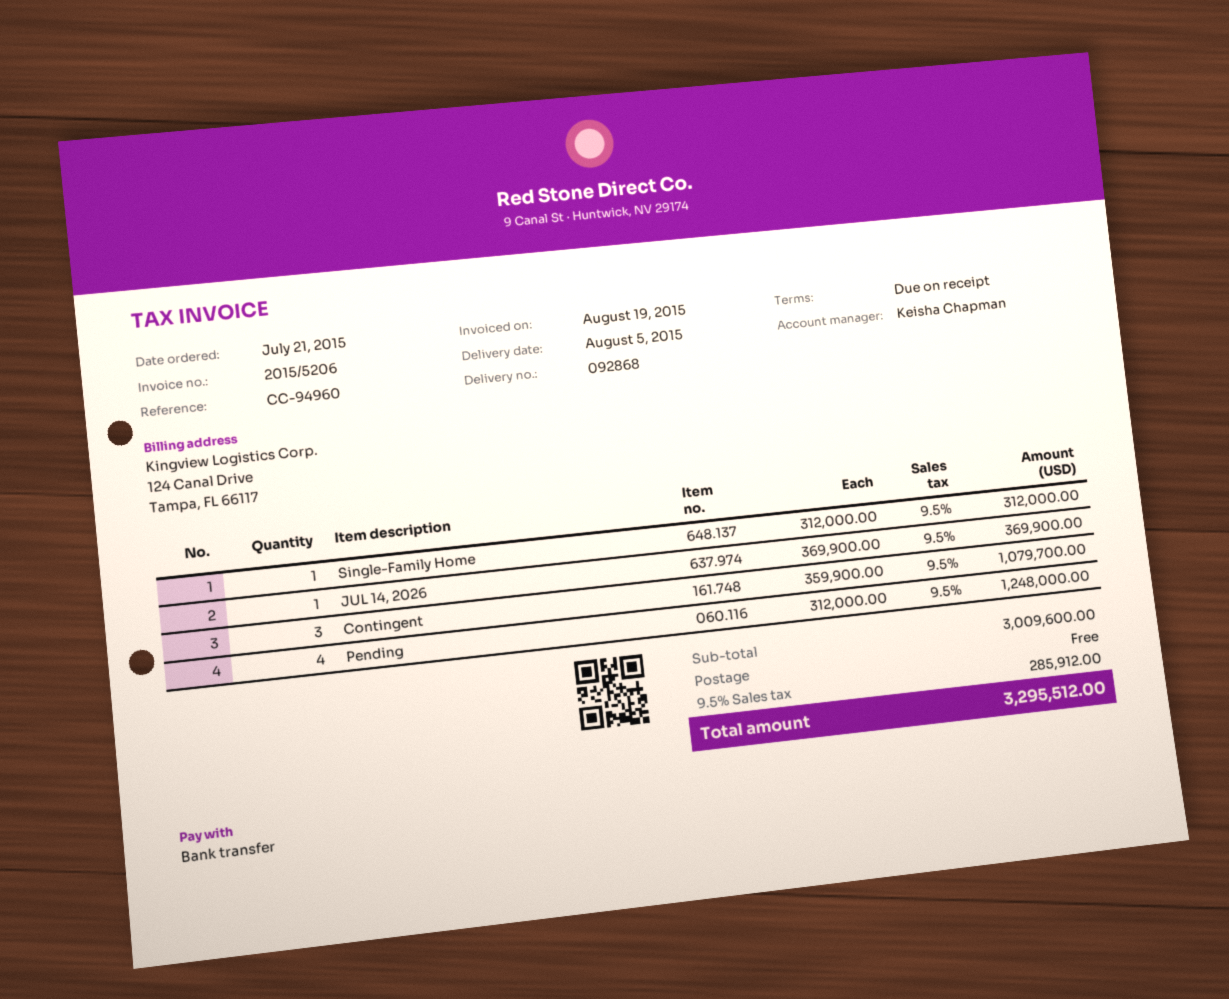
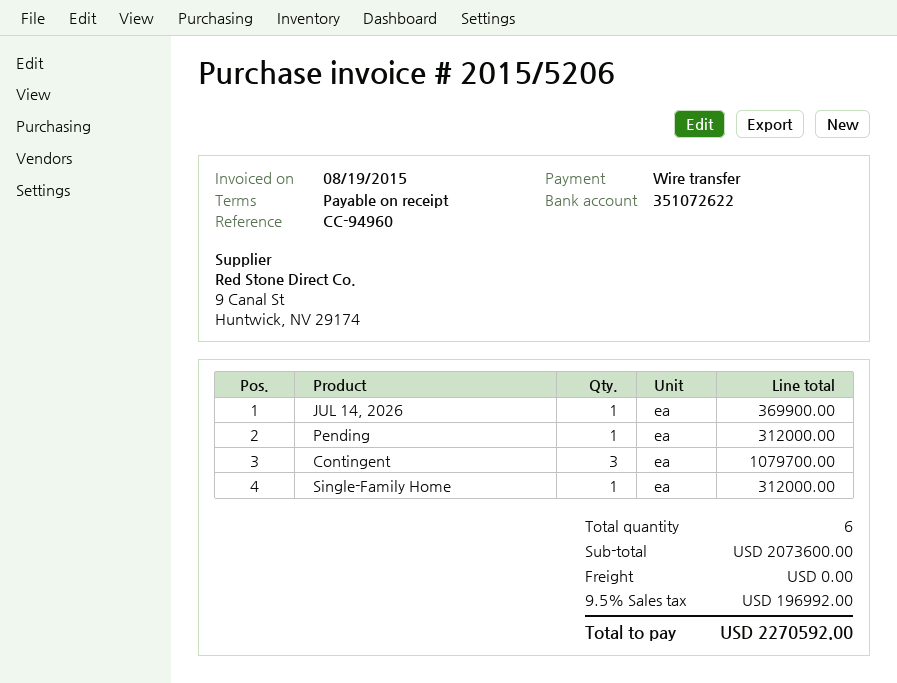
Pending: 4 for 1248000.00 -> 1 for 312000.00
subtotal: 3009600.00 -> 2073600.00
tax: 9.5% = 285912.00 -> 9.5% = 196992.00
total: 3295512.00 -> 2270592.00

